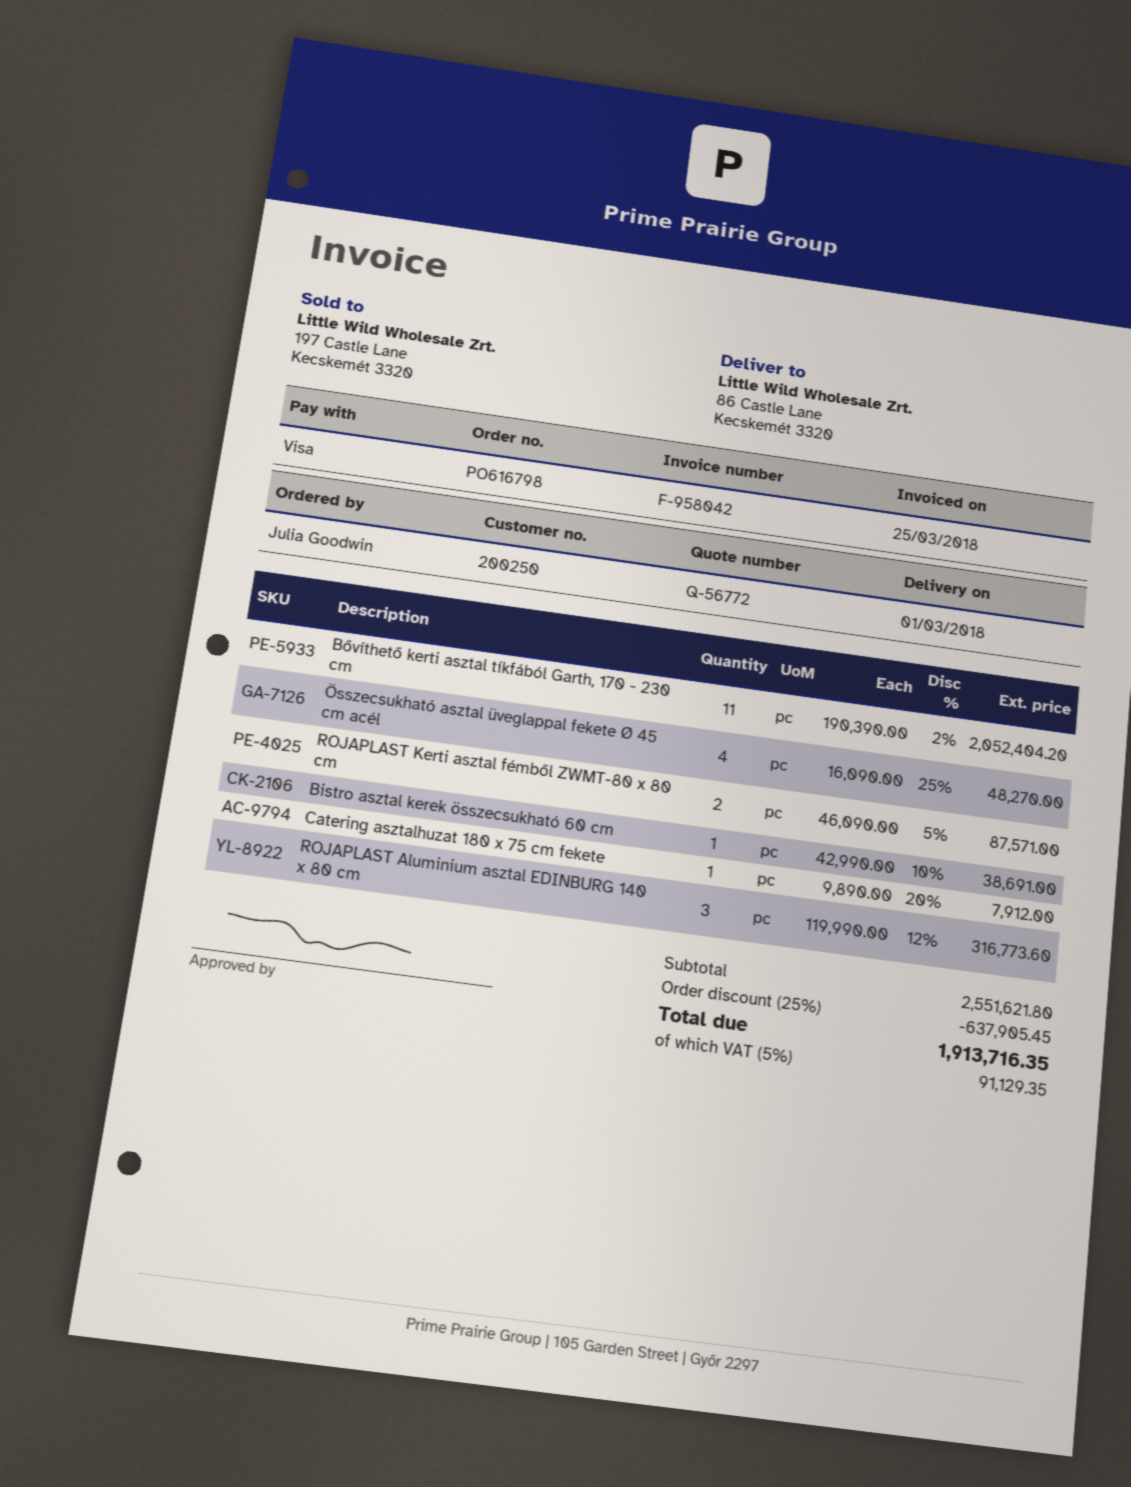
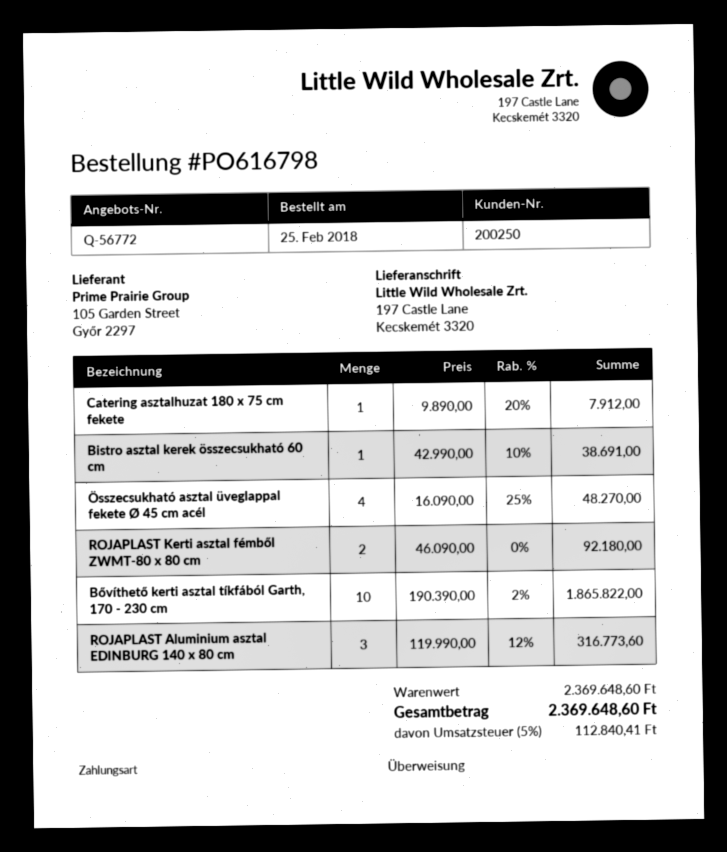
payment method: Visa -> bank transfer
ship to: 86 Castle Lane, Kecskemét 3320 -> 197 Castle Lane, Kecskemét 3320
Bővíthető kerti asztal tíkfából Garth, 170 - 230 cm: 11 x 190390.00 - 2% = 2052404.20 -> 10 x 190390.00 - 2% = 1865822.00
ROJAPLAST Kerti asztal fémből ZWMT-80 x 80 cm: 2 x 46090.00 - 5% = 87571.00 -> 2 x 46090.00 = 92180.00
subtotal: 2551621.80 -> 2369648.60
discount: 25% = 637905.45 -> none
tax: 5% = 91129.35 -> 5% = 112840.41
total: 1913716.35 -> 2369648.60

